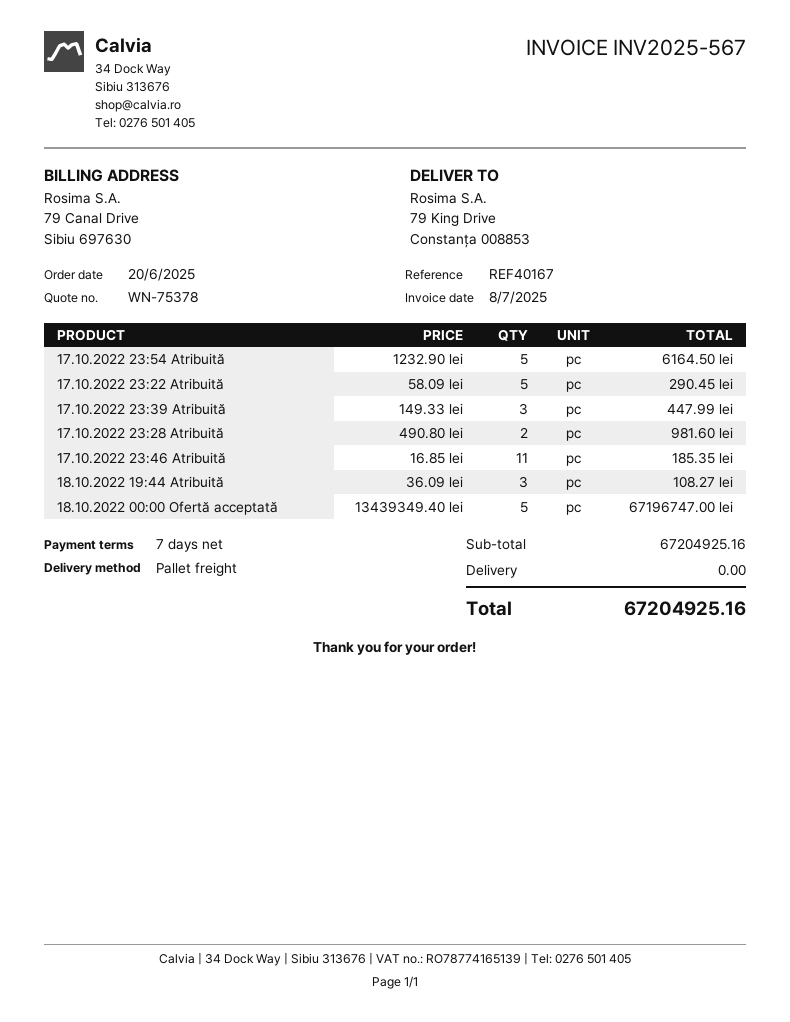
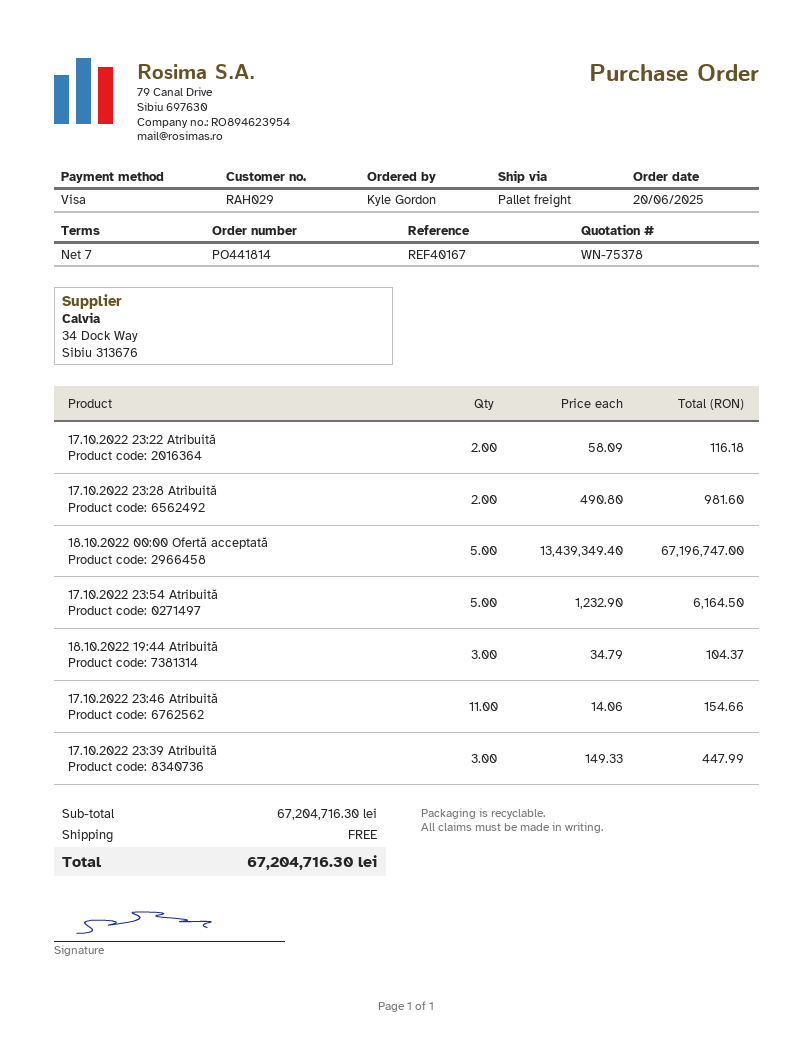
17.10.2022 23:22 Atribuită: 5 x 58.09 = 290.45 -> 2 x 58.09 = 116.18
17.10.2022 23:46 Atribuită: 11 x 16.85 = 185.35 -> 11 x 14.06 = 154.66
18.10.2022 19:44 Atribuită: 3 x 36.09 = 108.27 -> 3 x 34.79 = 104.37
subtotal: 67204925.16 -> 67204716.30
total: 67204925.16 -> 67204716.30

